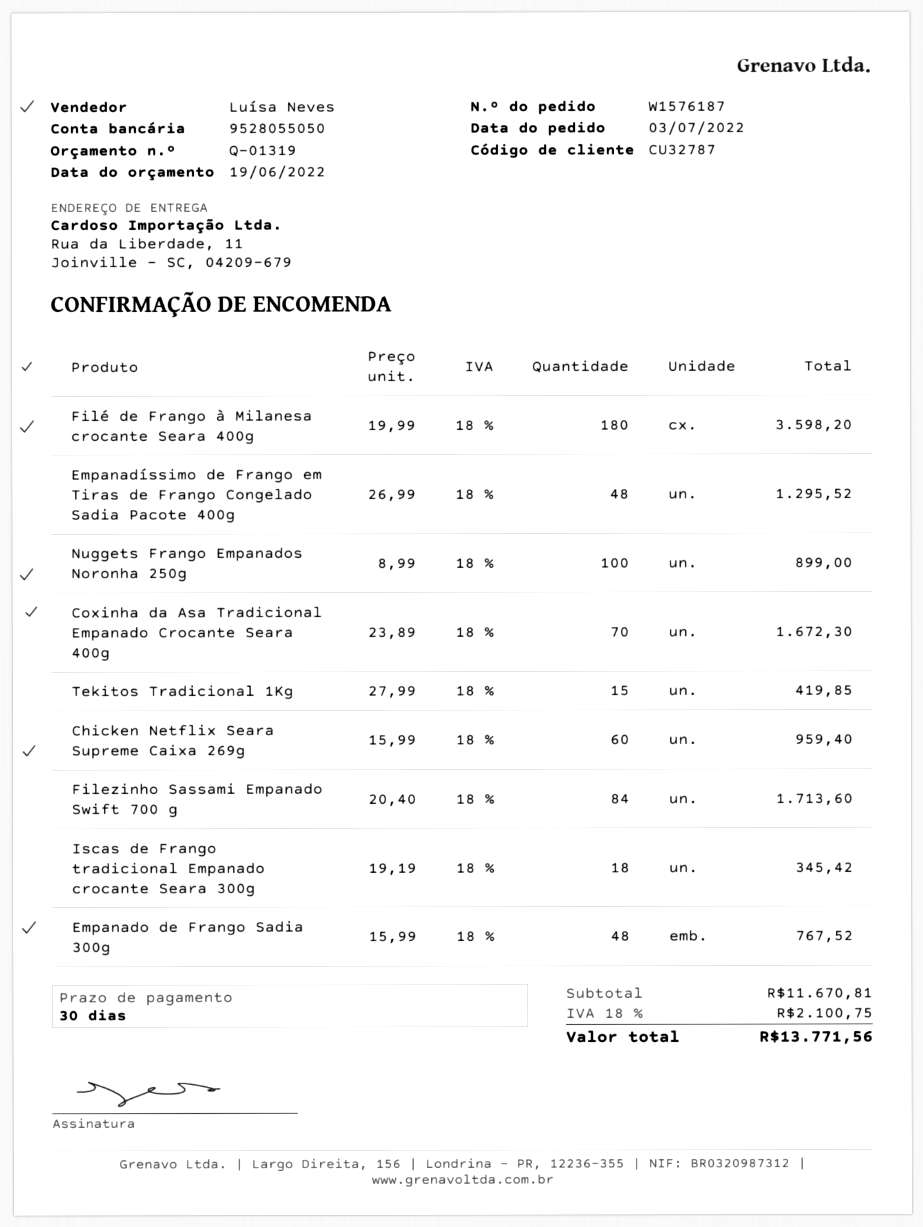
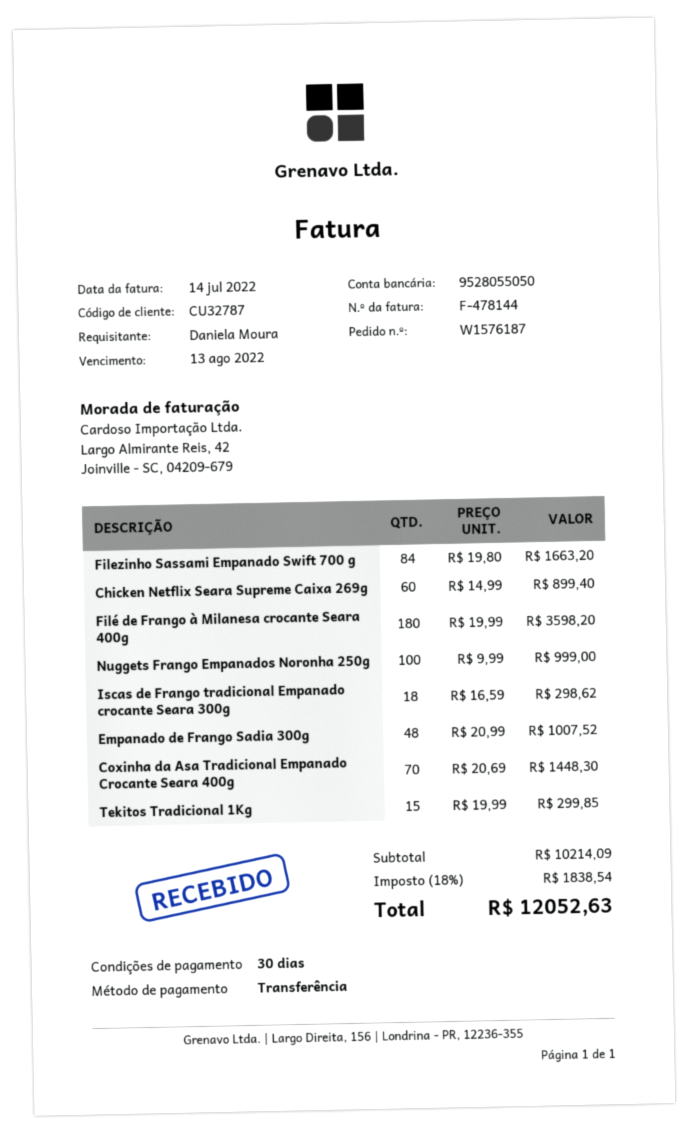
Empanadíssimo de Frango em Tiras de Frango Congelado Sadia Pacote 400g: 48 x 26.99 = 1295.52 -> none
Nuggets Frango Empanados Noronha 250g: 100 x 8.99 = 899.00 -> 100 x 9.99 = 999.00
Coxinha da Asa Tradicional Empanado Crocante Seara 400g: 70 x 23.89 = 1672.30 -> 70 x 20.69 = 1448.30
Tekitos Tradicional 1Kg: 15 x 27.99 = 419.85 -> 15 x 19.99 = 299.85
Chicken Netflix Seara Supreme Caixa 269g: 60 x 15.99 = 959.40 -> 60 x 14.99 = 899.40
Filezinho Sassami Empanado Swift 700 g: 84 x 20.40 = 1713.60 -> 84 x 19.80 = 1663.20
Iscas de Frango tradicional Empanado crocante Seara 300g: 18 x 19.19 = 345.42 -> 18 x 16.59 = 298.62
Empanado de Frango Sadia 300g: 48 x 15.99 = 767.52 -> 48 x 20.99 = 1007.52
subtotal: 11670.81 -> 10214.09
tax: 18% = 2100.75 -> 18% = 1838.54
total: 13771.56 -> 12052.63

